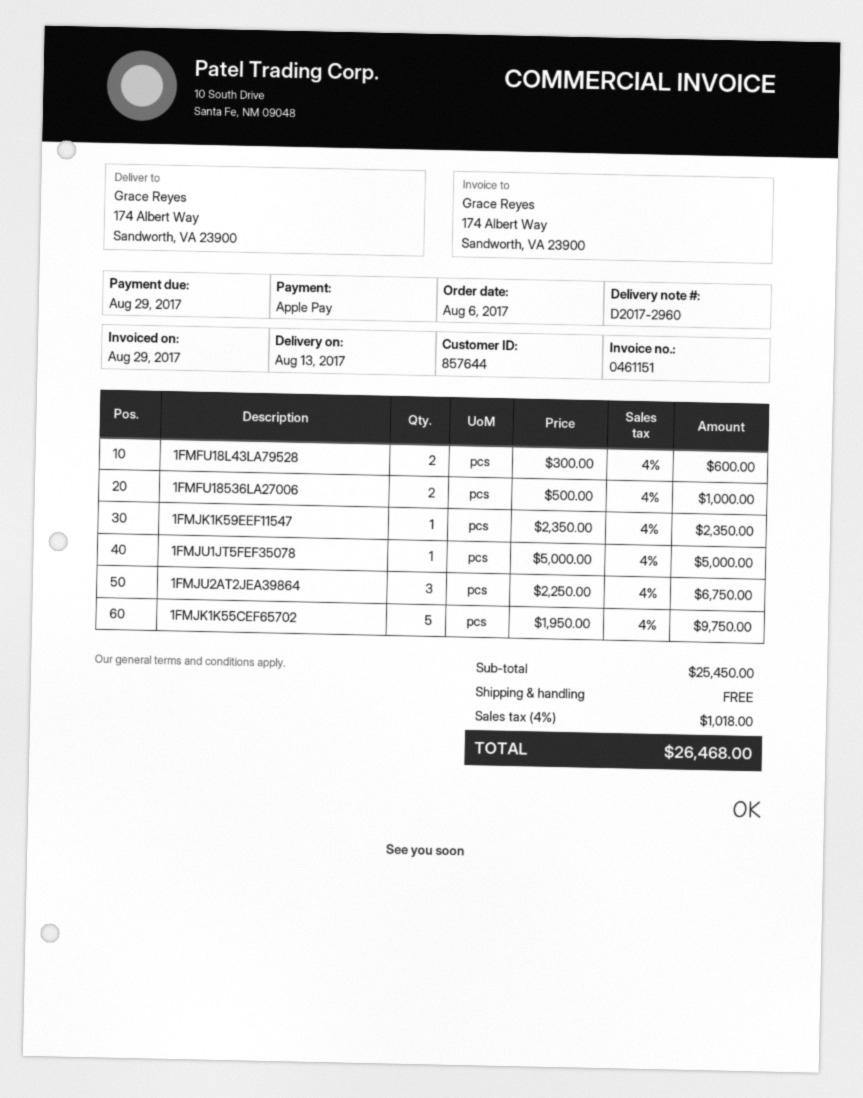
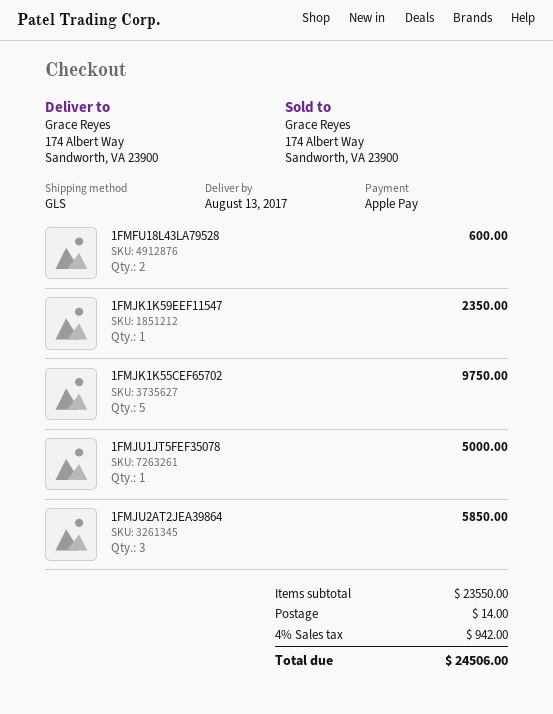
1FMFU18536LA27006: 2 for 1000.00 -> none
1FMJU2AT2JEA39864: 3 for 6750.00 -> 3 for 5850.00
subtotal: 25450.00 -> 23550.00
shipping: 0.00 -> 14.00
tax: 4% = 1018.00 -> 4% = 942.00
total: 26468.00 -> 24506.00

